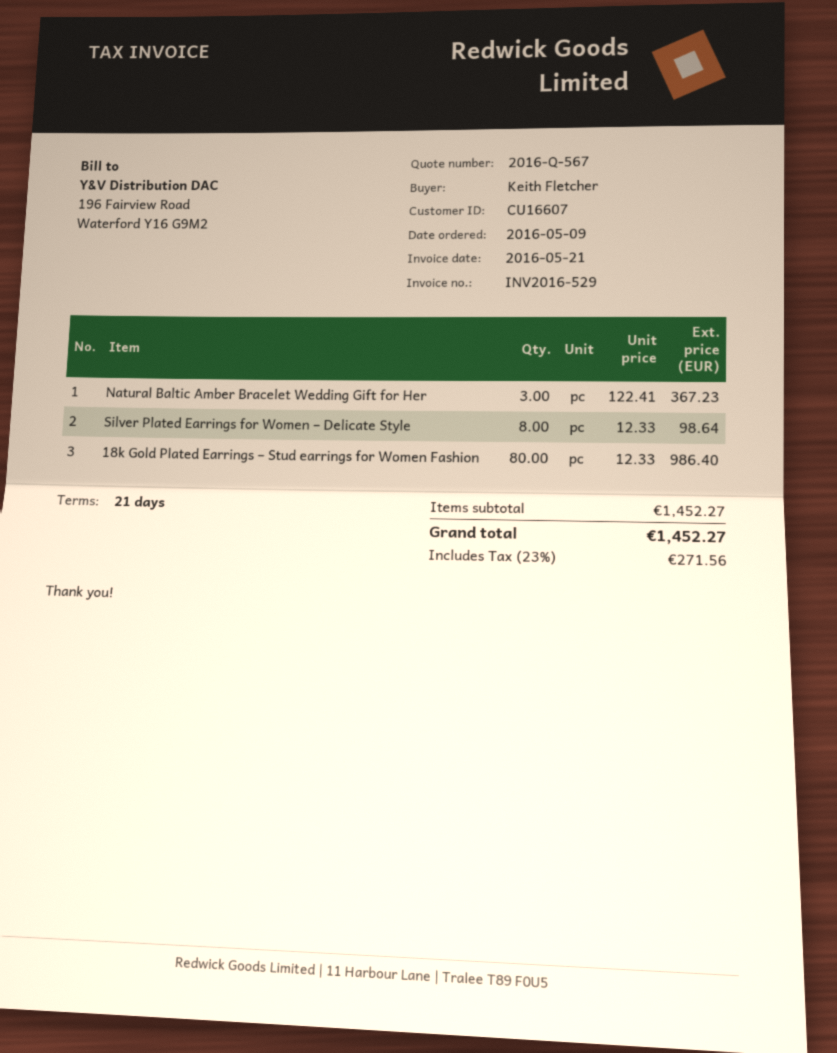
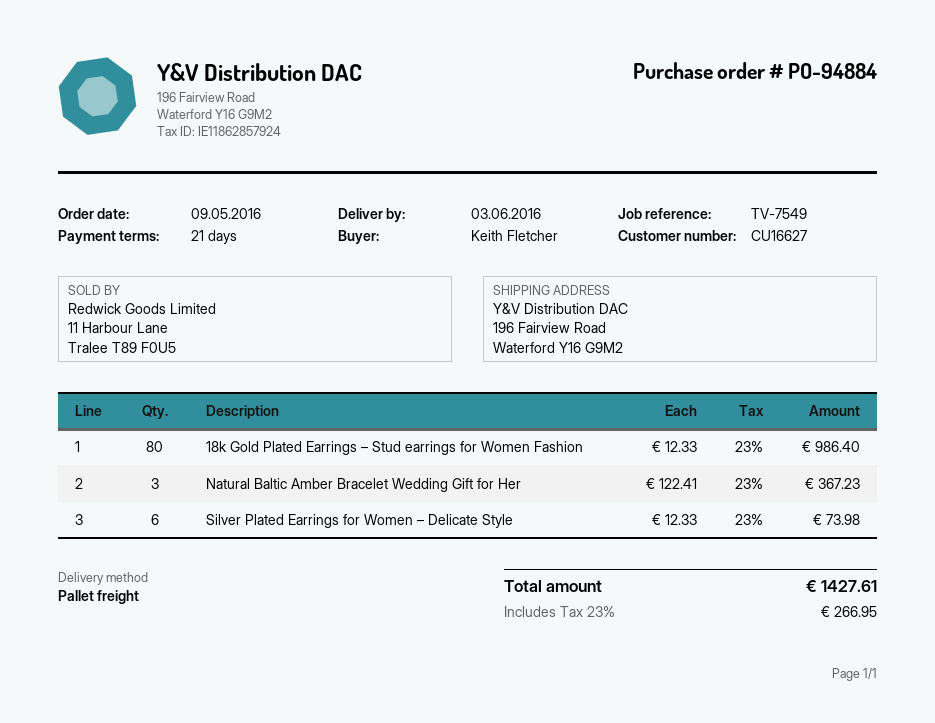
customer number: CU16607 -> CU16627
Silver Plated Earrings for Women – Delicate Style: 8 x 12.33 = 98.64 -> 6 x 12.33 = 73.98
tax: 23% = 271.56 -> 23% = 266.95
total: 1452.27 -> 1427.61

